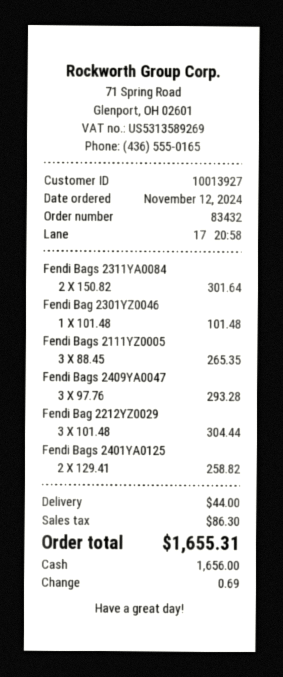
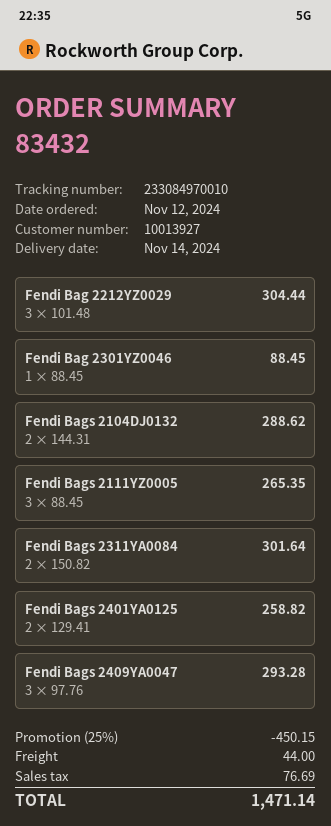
Fendi Bag 2301YZ0046: 1 x 101.48 = 101.48 -> 1 x 88.45 = 88.45
Fendi Bags 2104DJ0132: none -> 2 x 144.31 = 288.62
discount: none -> 25% = 450.15
tax: 86.30 -> 76.69
total: 1655.31 -> 1471.14

